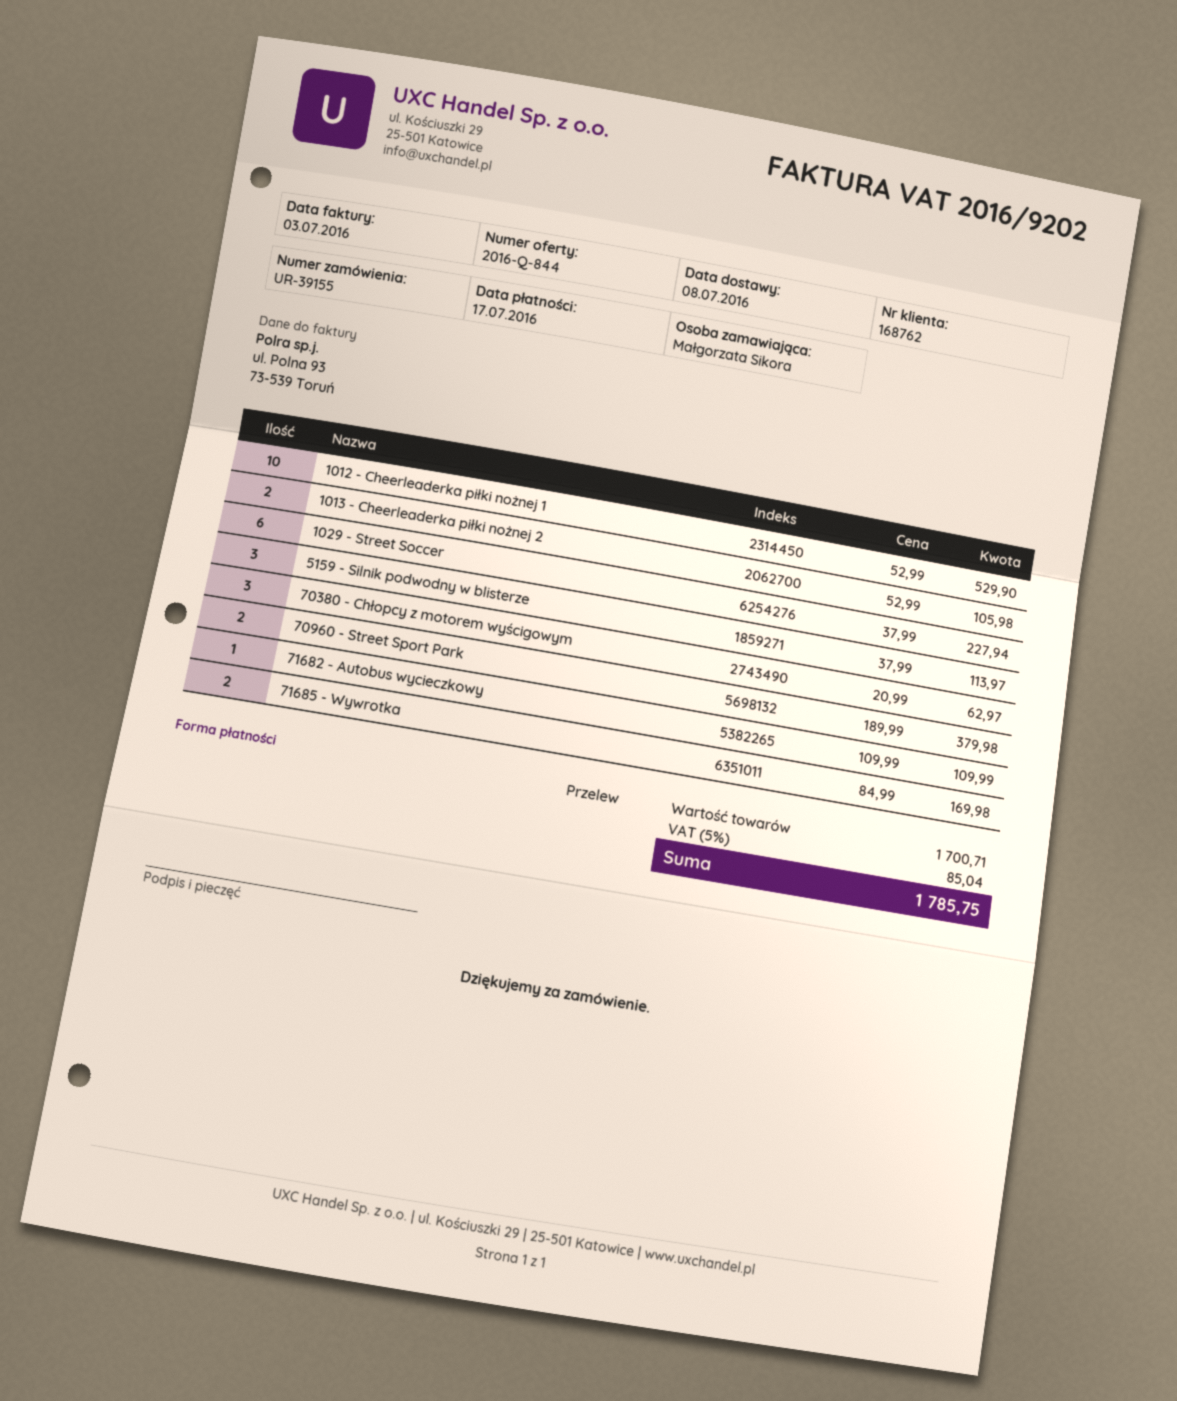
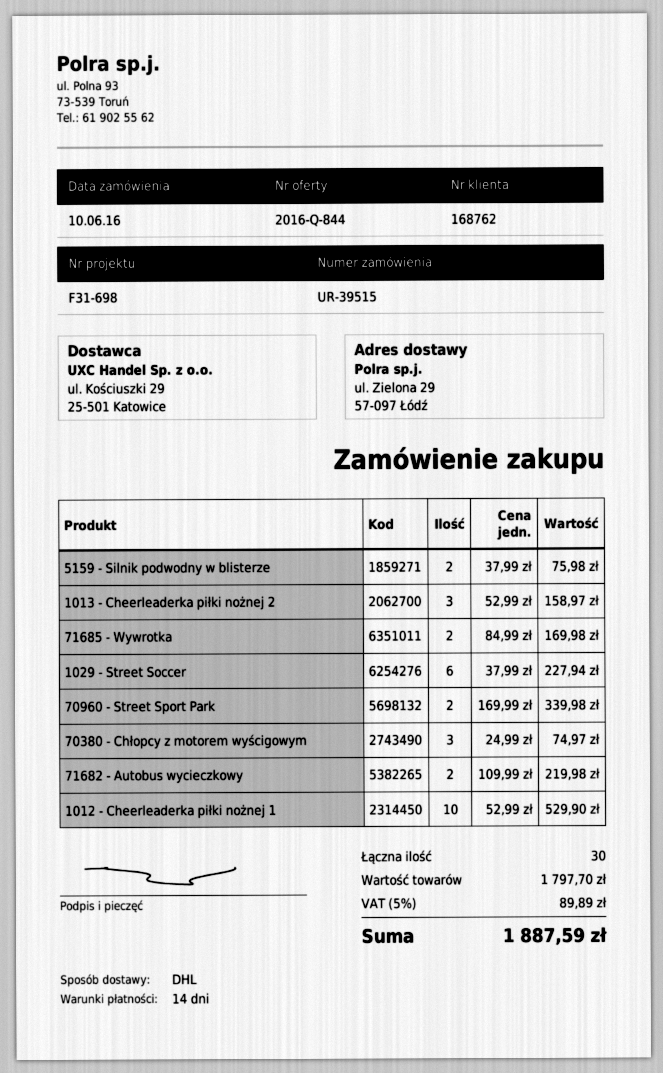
order number: UR-39155 -> UR-39515
1013 - Cheerleaderka piłki nożnej 2: 2 x 52.99 = 105.98 -> 3 x 52.99 = 158.97
5159 - Silnik podwodny w blisterze: 3 x 37.99 = 113.97 -> 2 x 37.99 = 75.98
70380 - Chłopcy z motorem wyścigowym: 3 x 20.99 = 62.97 -> 3 x 24.99 = 74.97
70960 - Street Sport Park: 2 x 189.99 = 379.98 -> 2 x 169.99 = 339.98
71682 - Autobus wycieczkowy: 1 x 109.99 = 109.99 -> 2 x 109.99 = 219.98
subtotal: 1700.71 -> 1797.70
tax: 5% = 85.04 -> 5% = 89.89
total: 1785.75 -> 1887.59

